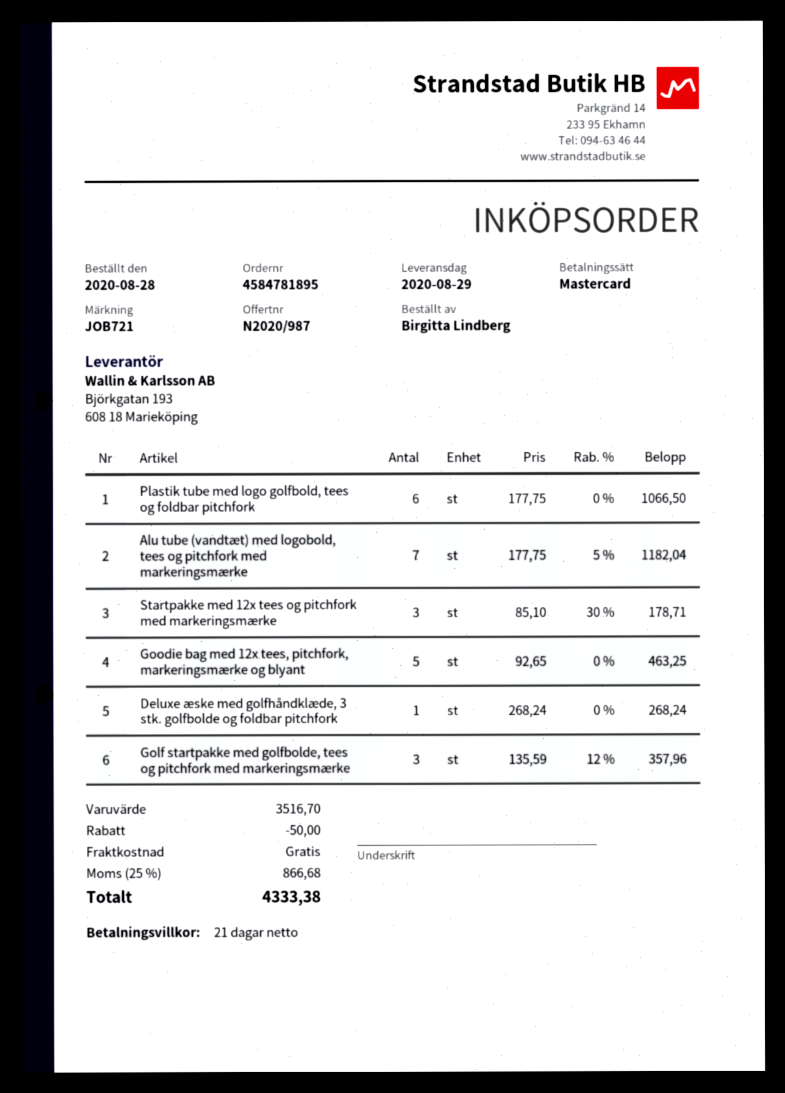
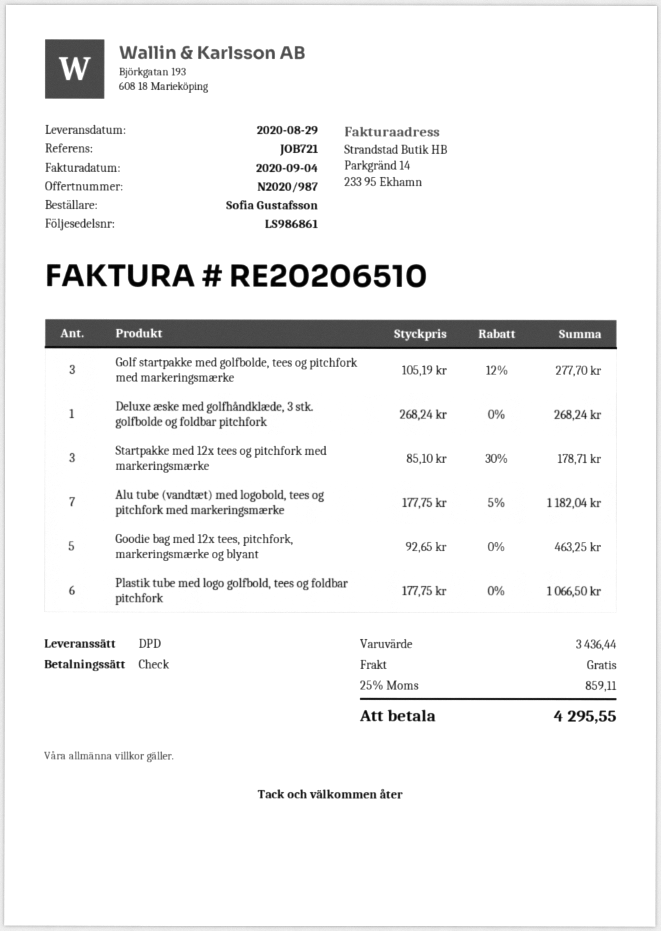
ordered by: Birgitta Lindberg -> Sofia Gustafsson
payment method: Mastercard -> cheque
Golf startpakke med golfbolde, tees og pitchfork med markeringsmærke: 3 x 135.59 - 12% = 357.96 -> 3 x 105.19 - 12% = 277.70
subtotal: 3516.70 -> 3436.44
discount: 50.00 -> none
tax: 25% = 866.68 -> 25% = 859.11
total: 4333.38 -> 4295.55

